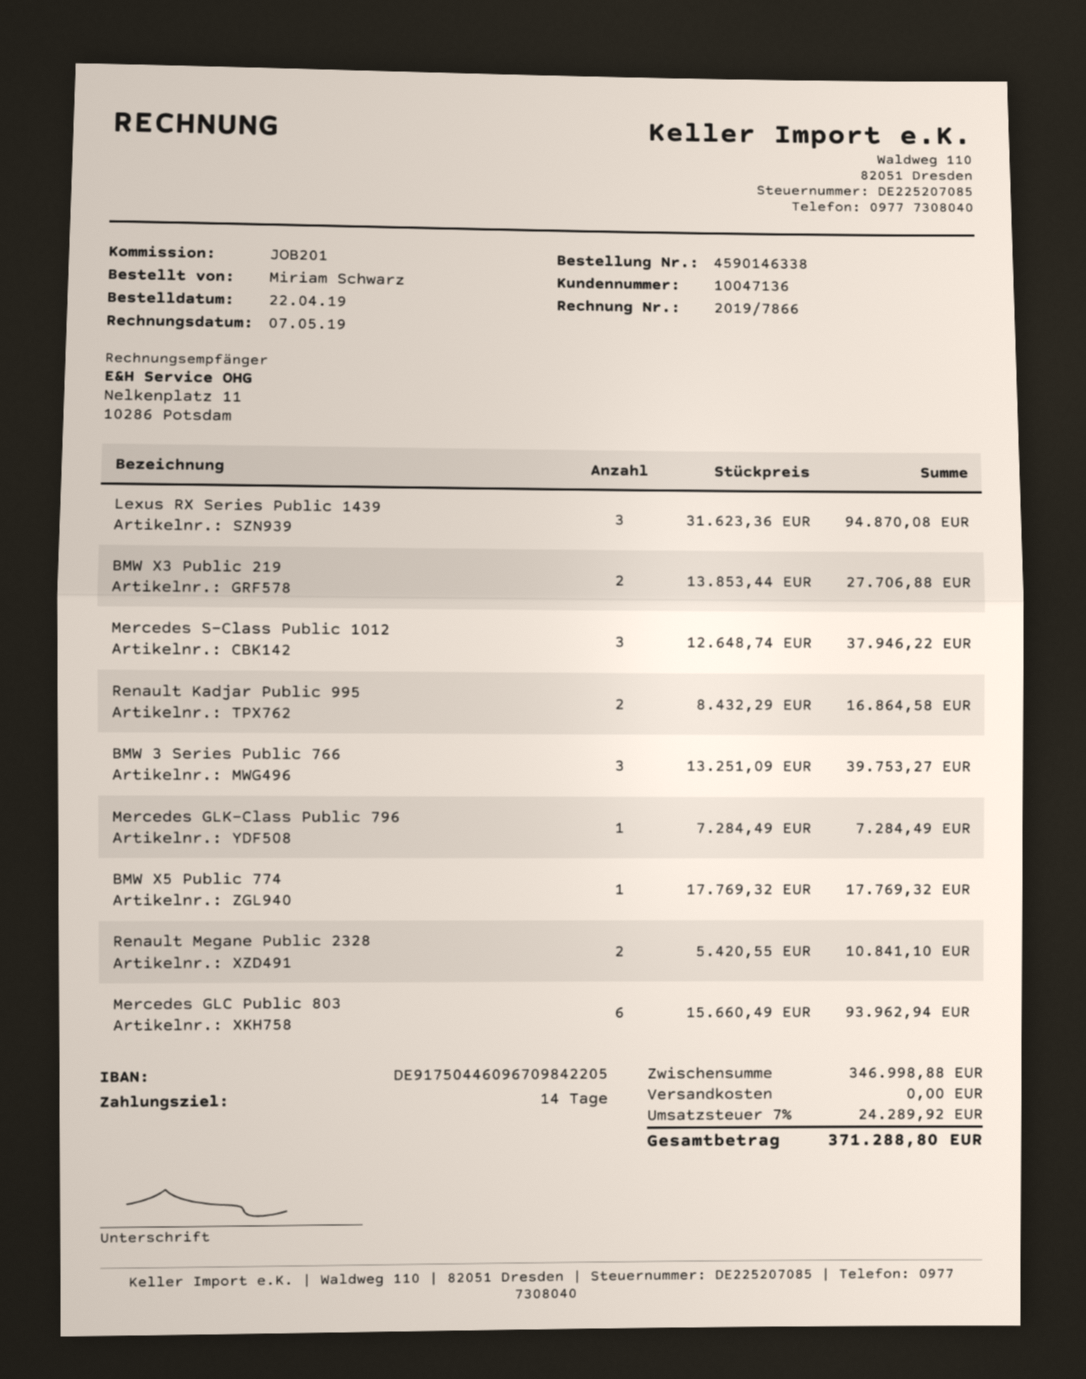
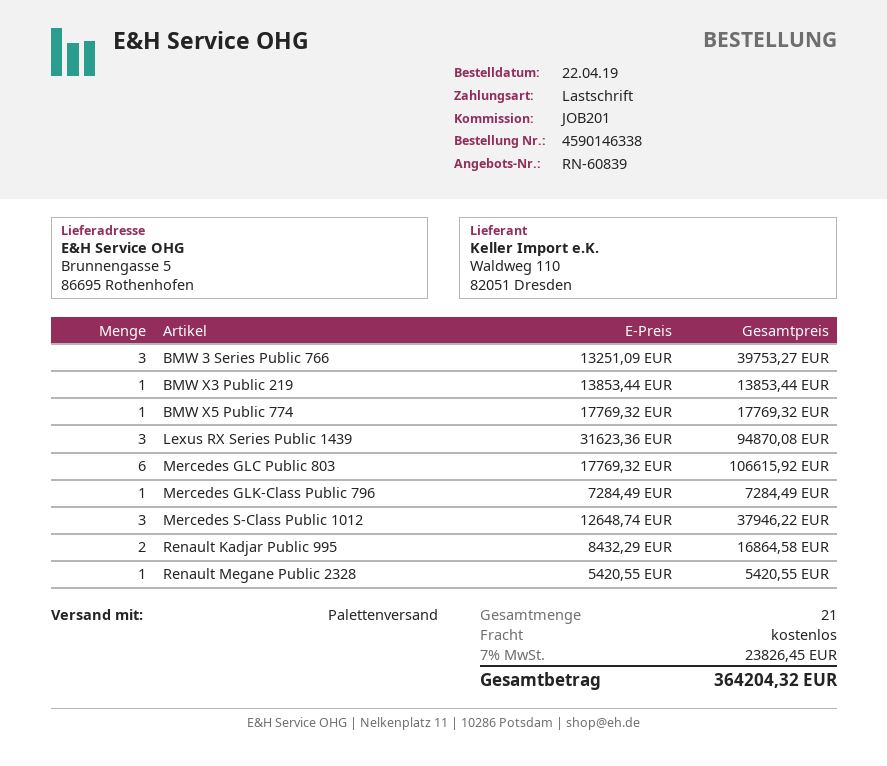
BMW X3 Public 219: 2 x 13853.44 = 27706.88 -> 1 x 13853.44 = 13853.44
Renault Megane Public 2328: 2 x 5420.55 = 10841.10 -> 1 x 5420.55 = 5420.55
Mercedes GLC Public 803: 6 x 15660.49 = 93962.94 -> 6 x 17769.32 = 106615.92
tax: 7% = 24289.92 -> 7% = 23826.45
total: 371288.80 -> 364204.32

